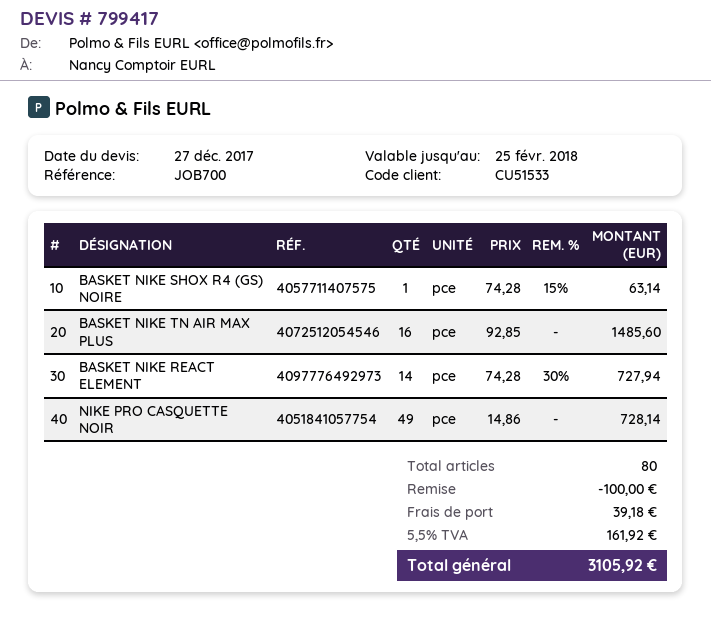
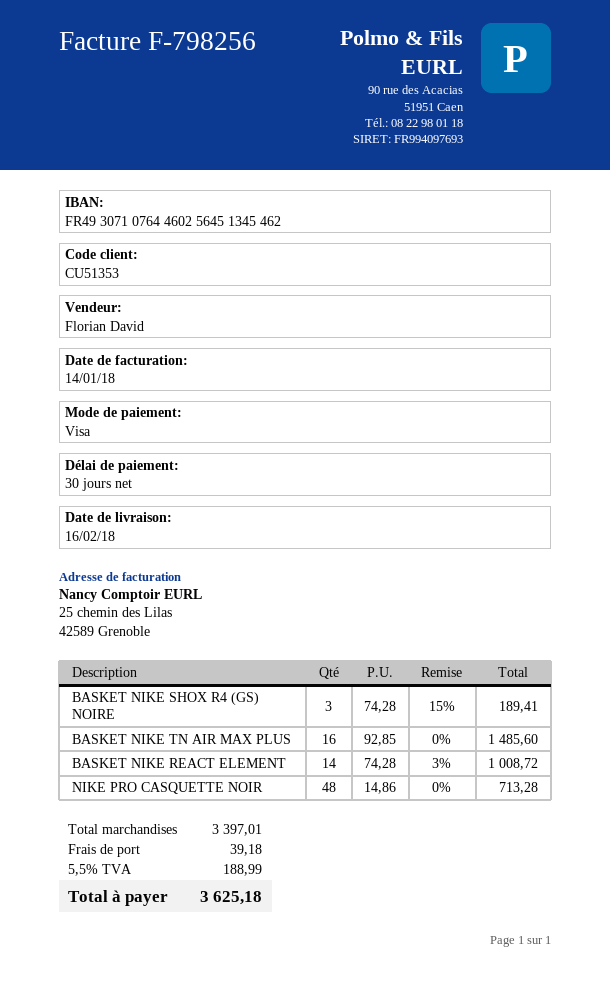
customer number: CU51533 -> CU51353
BASKET NIKE SHOX R4 (GS) NOIRE: 1 x 74.28 - 15% = 63.14 -> 3 x 74.28 - 15% = 189.41
BASKET NIKE REACT ELEMENT: 14 x 74.28 - 30% = 727.94 -> 14 x 74.28 - 3% = 1008.72
NIKE PRO CASQUETTE NOIR: 49 x 14.86 = 728.14 -> 48 x 14.86 = 713.28
discount: 100.00 -> none
tax: 5.5% = 161.92 -> 5.5% = 188.99
total: 3105.92 -> 3625.18

